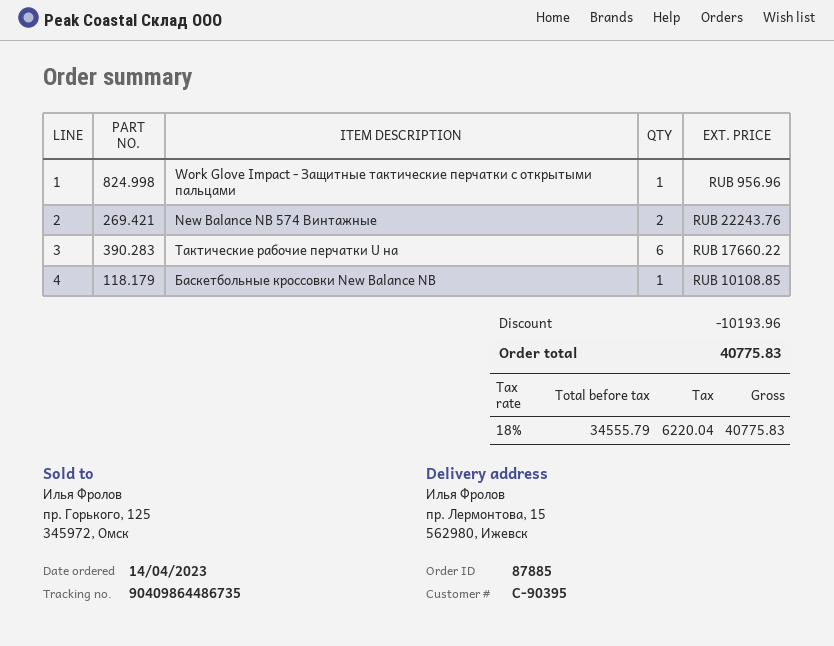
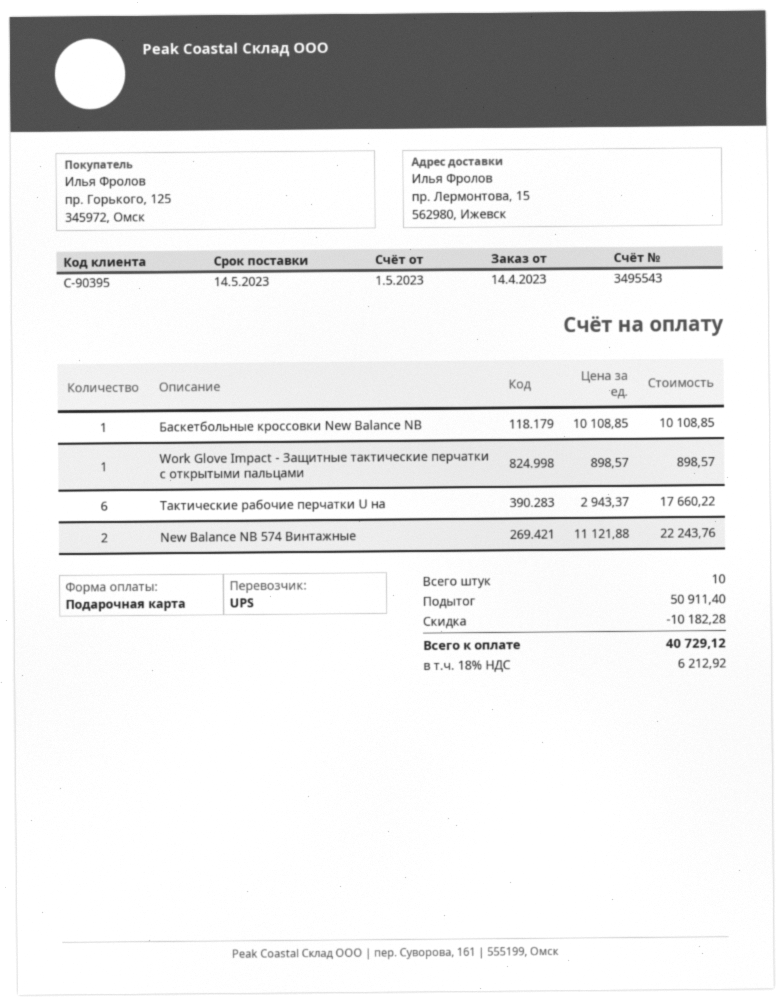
Work Glove Impact - Защитные тактические перчатки с открытыми пальцами: 1 for 956.96 -> 1 for 898.57
discount: 10193.96 -> 10182.28
tax: 18% = 6220.04 -> 18% = 6212.92
total: 40775.83 -> 40729.12

